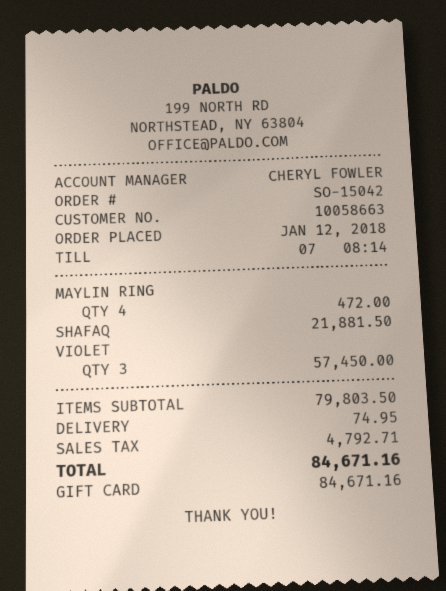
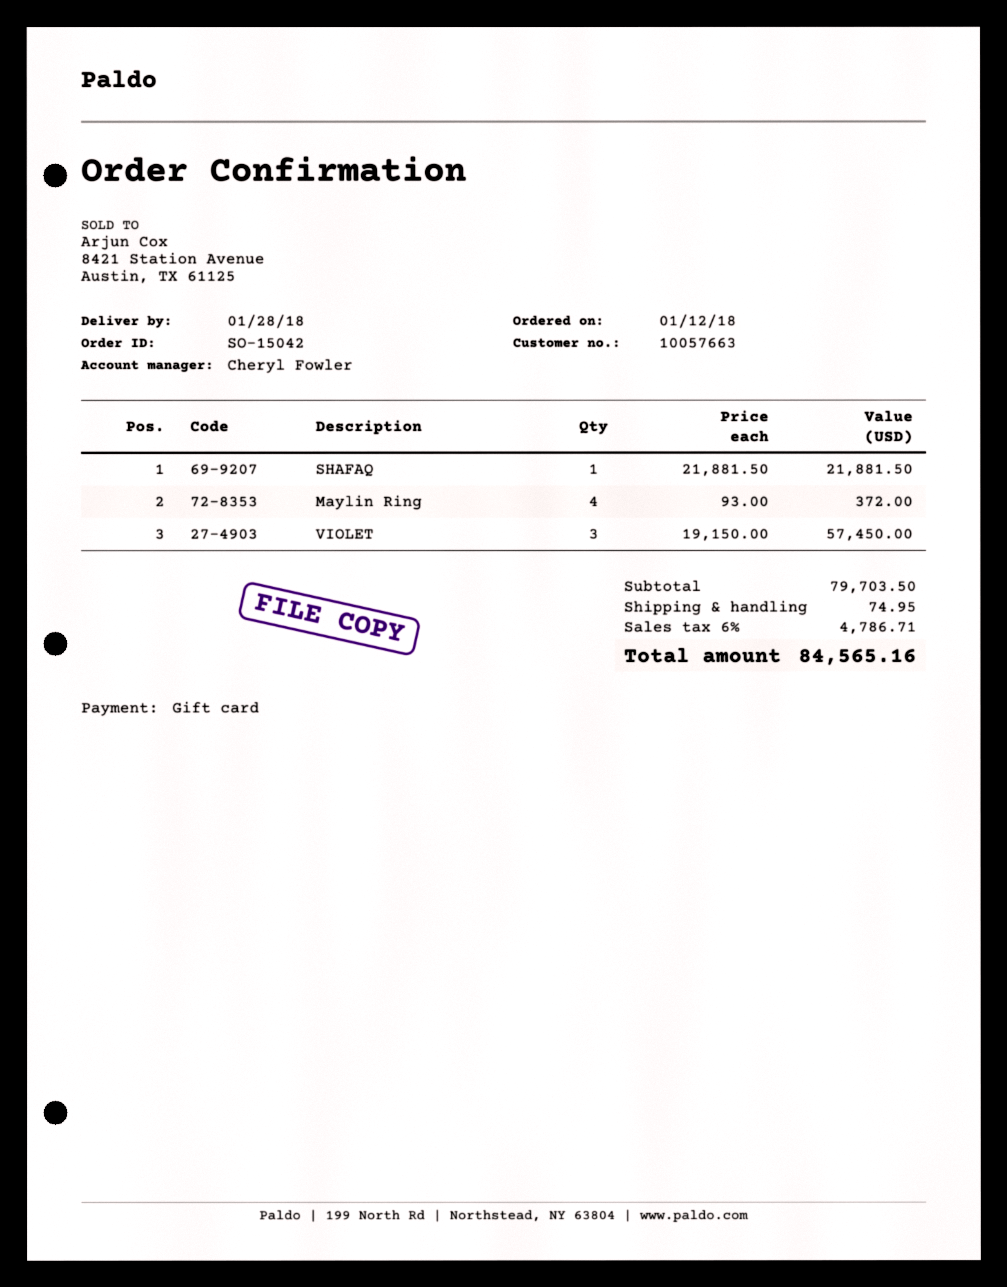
customer number: 10058663 -> 10057663
MAYLIN RING: 4 for 472.00 -> 4 for 372.00
subtotal: 79803.50 -> 79703.50
tax: 4792.71 -> 4786.71
total: 84671.16 -> 84565.16

